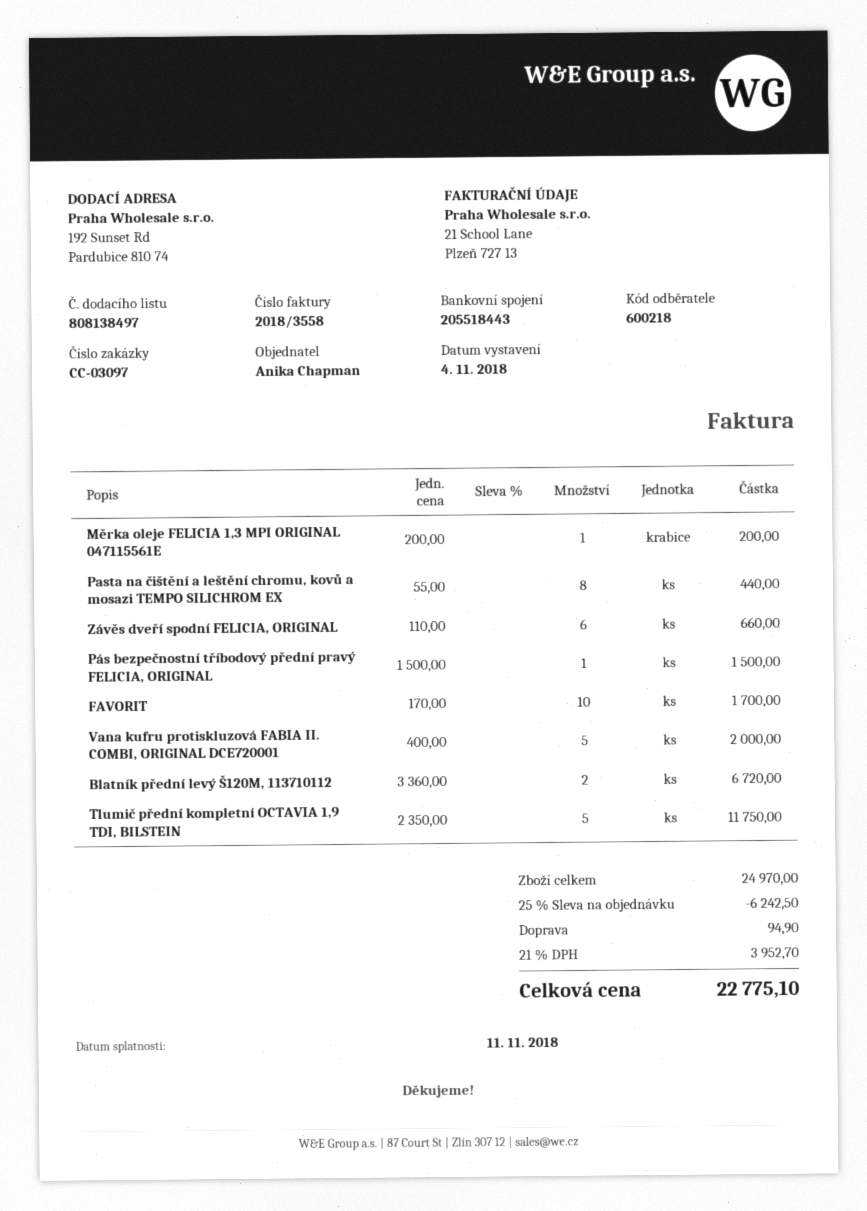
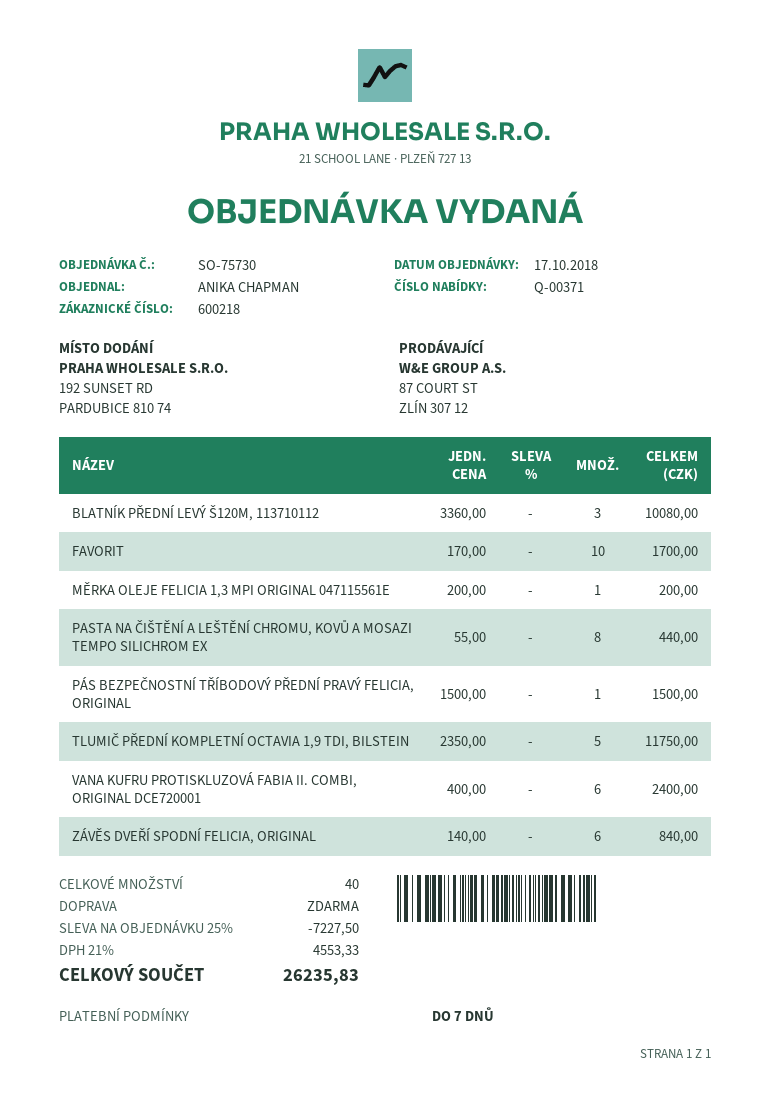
Závěs dveří spodní FELICIA, ORIGINAL: 6 x 110.00 = 660.00 -> 6 x 140.00 = 840.00
Vana kufru protiskluzová FABIA II. COMBI, ORIGINAL DCE720001: 5 x 400.00 = 2000.00 -> 6 x 400.00 = 2400.00
Blatník přední levý Š120M, 113710112: 2 x 3360.00 = 6720.00 -> 3 x 3360.00 = 10080.00
discount: 25% = 6242.50 -> 25% = 7227.50
shipping: 94.90 -> 0.00
tax: 21% = 3952.70 -> 21% = 4553.33
total: 22775.10 -> 26235.83

